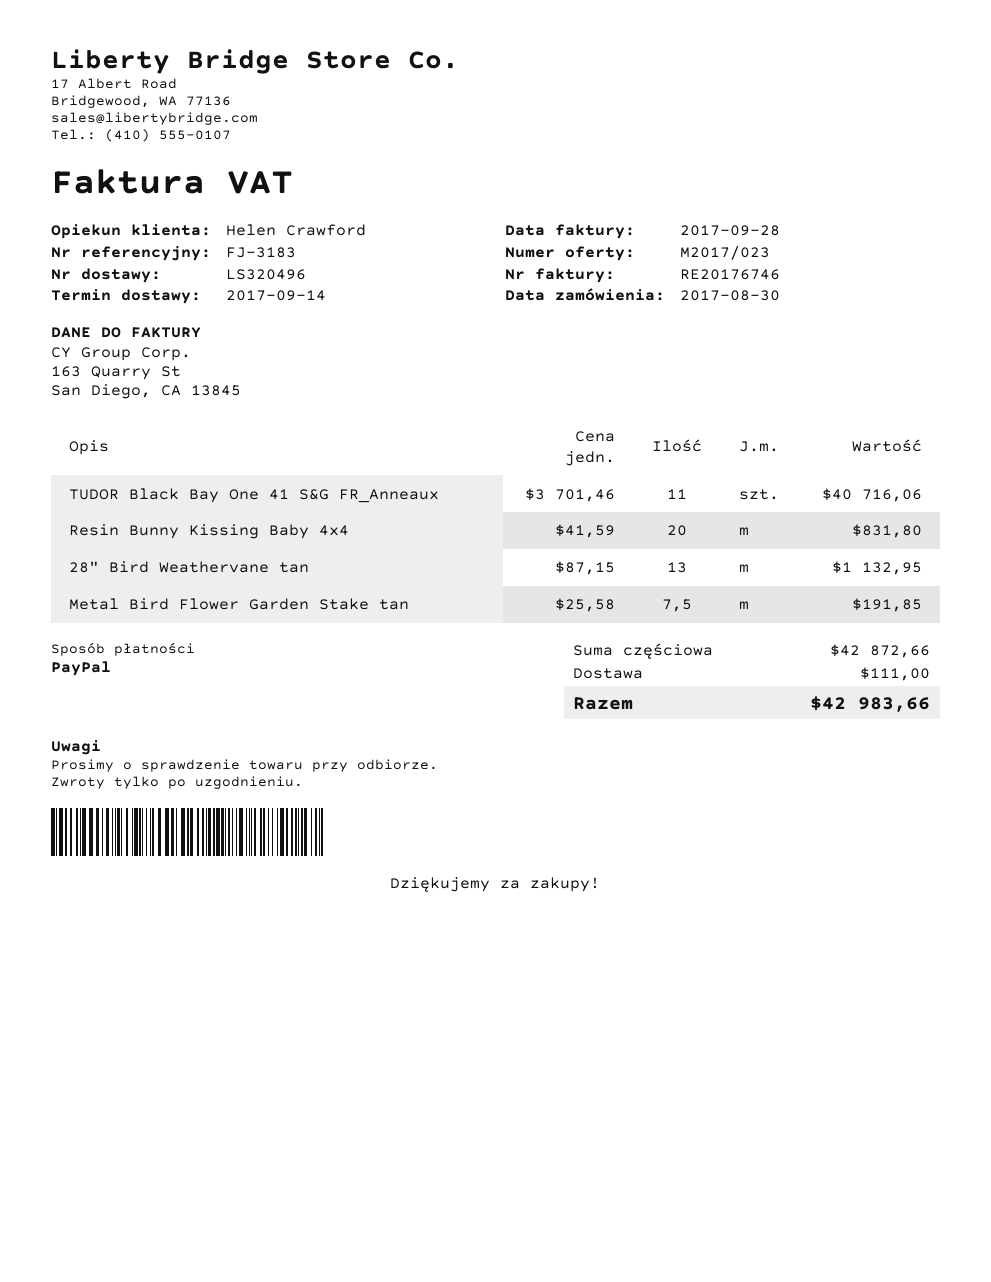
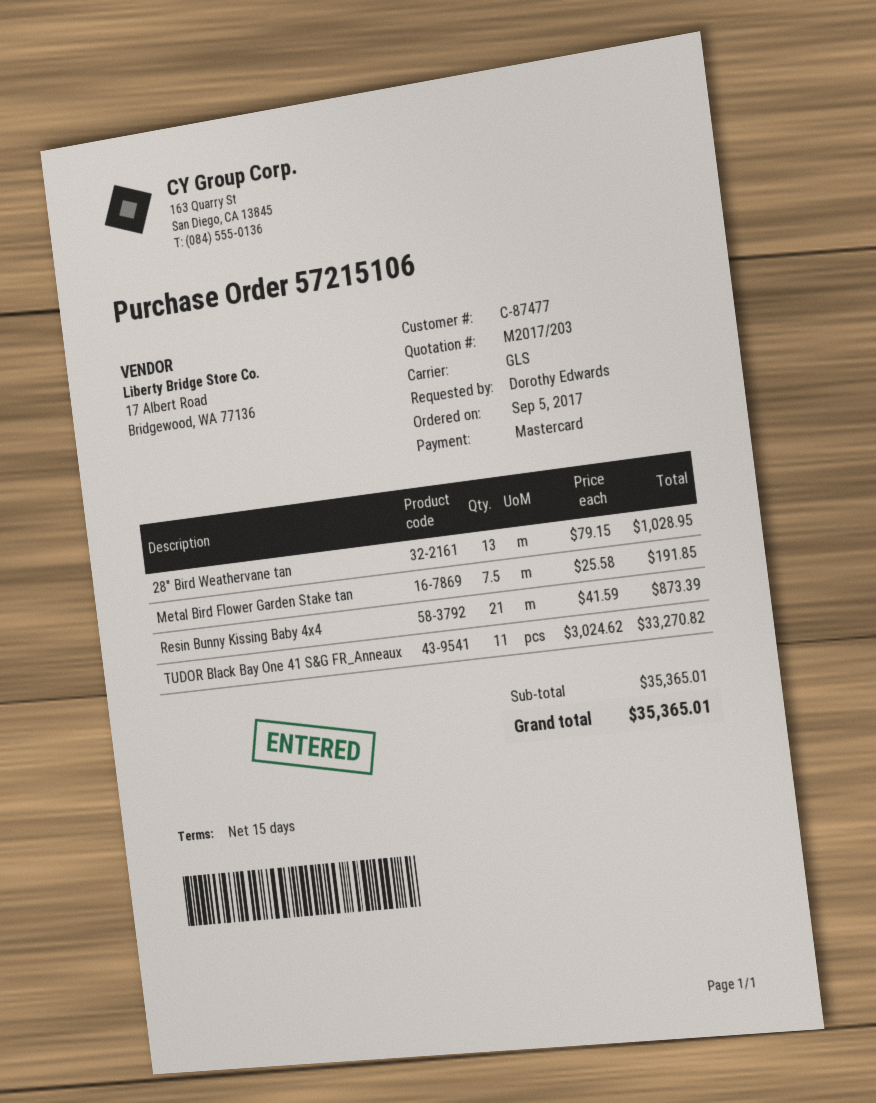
quote number: M2017/023 -> M2017/203
order date: 2017-08-30 -> 2017-09-05
payment method: PayPal -> Mastercard
TUDOR Black Bay One 41 S&G FR_Anneaux: 11 x 3701.46 = 40716.06 -> 11 x 3024.62 = 33270.82
Resin Bunny Kissing Baby 4x4: 20 x 41.59 = 831.80 -> 21 x 41.59 = 873.39
28" Bird Weathervane tan: 13 x 87.15 = 1132.95 -> 13 x 79.15 = 1028.95
subtotal: 42872.66 -> 35365.01
shipping: 111.00 -> none
total: 42983.66 -> 35365.01

